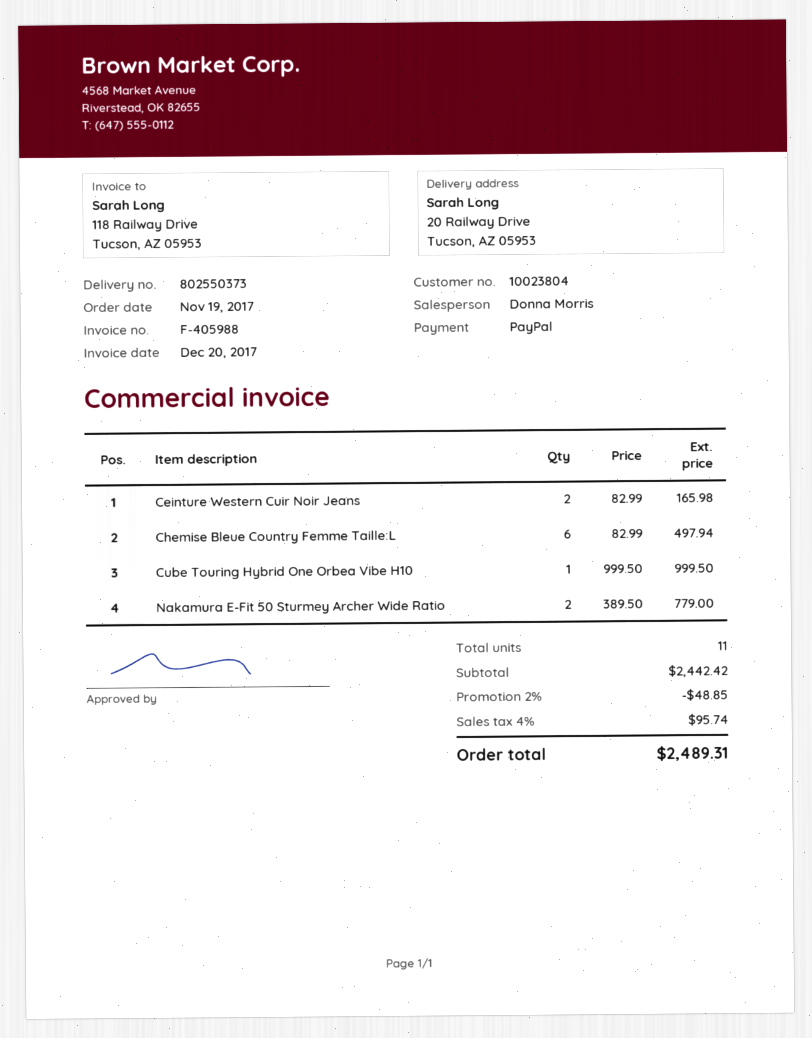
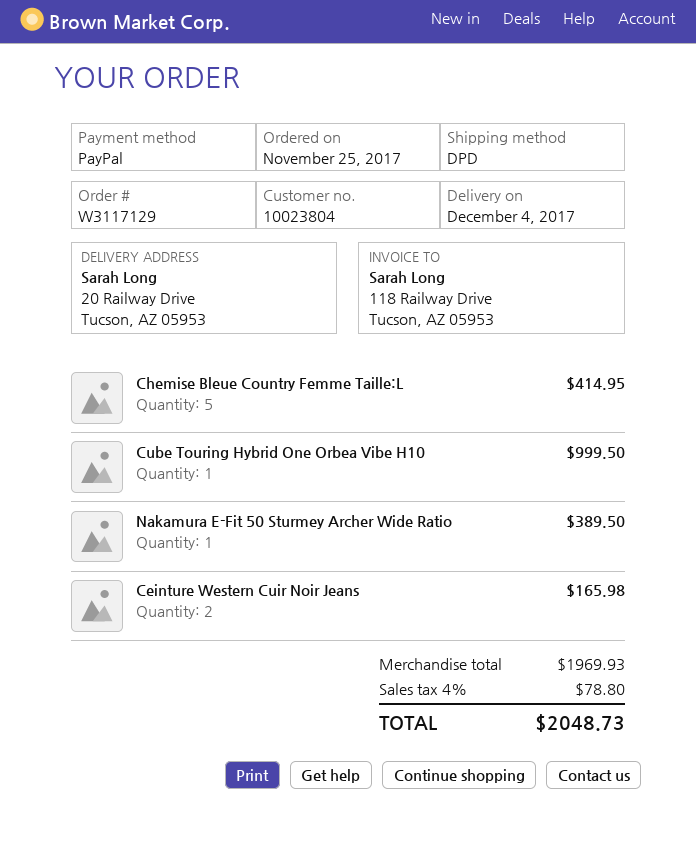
order date: 2017-11-19 -> 2017-11-25
Chemise Bleue Country Femme Taille:L: 6 for 497.94 -> 5 for 414.95
Nakamura E-Fit 50 Sturmey Archer Wide Ratio: 2 for 779.00 -> 1 for 389.50
subtotal: 2442.42 -> 1969.93
discount: 2% = 48.85 -> none
tax: 4% = 95.74 -> 4% = 78.80
total: 2489.31 -> 2048.73

